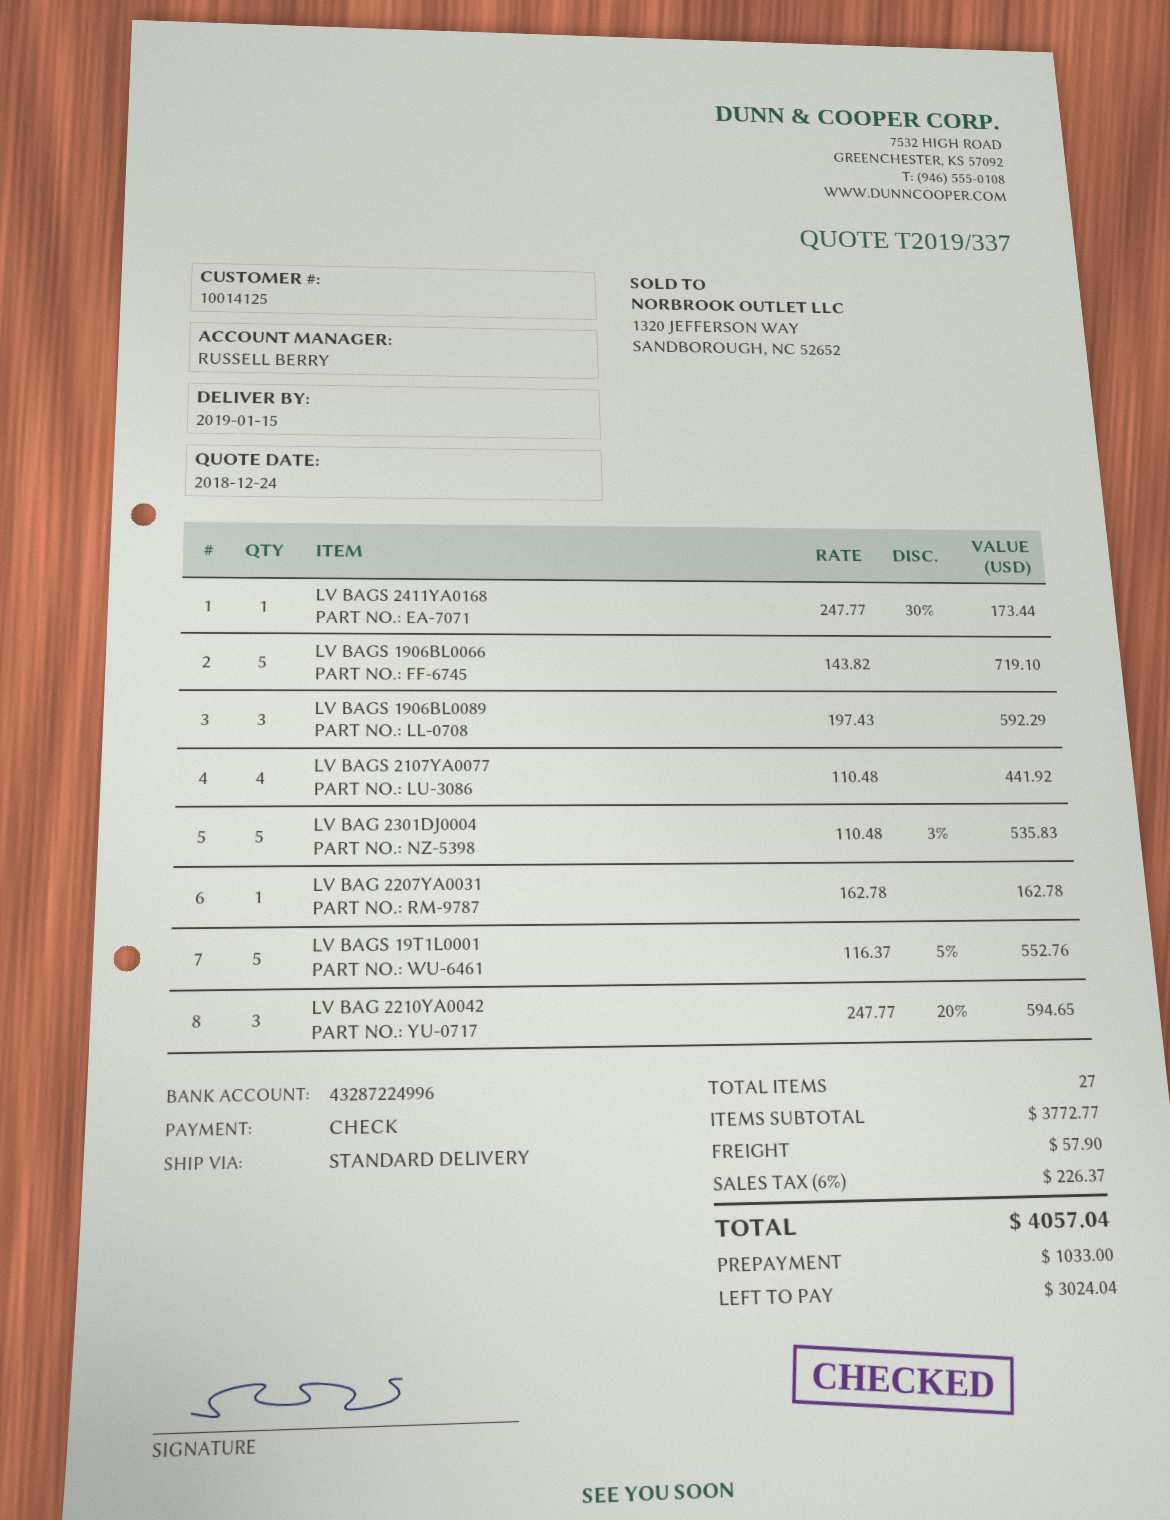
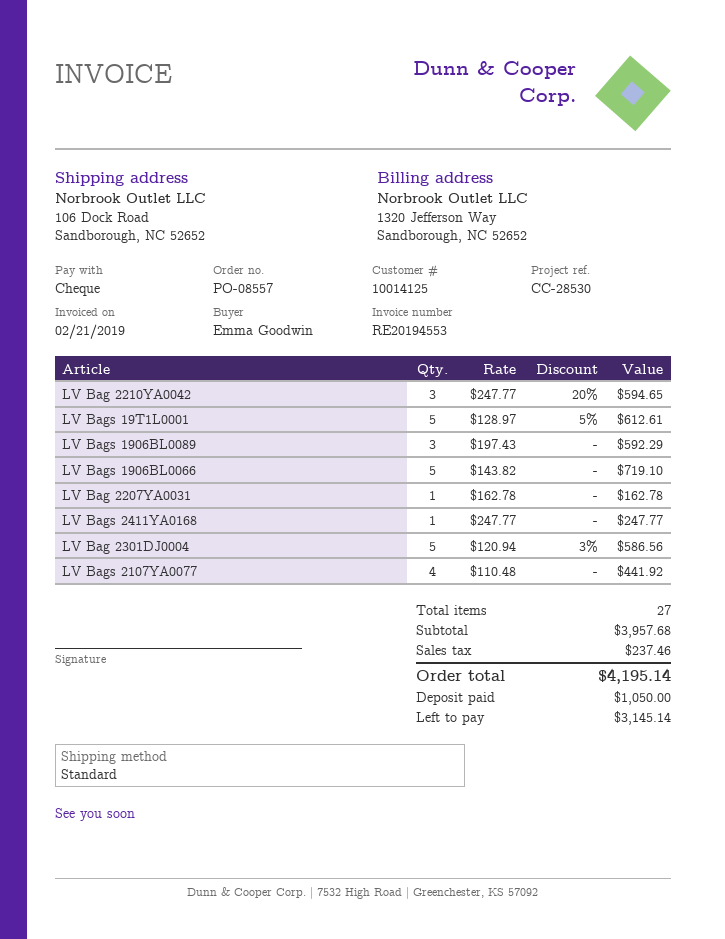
LV BAGS 2411YA0168: 1 x 247.77 - 30% = 173.44 -> 1 x 247.77 = 247.77
LV BAG 2301DJ0004: 5 x 110.48 - 3% = 535.83 -> 5 x 120.94 - 3% = 586.56
LV BAGS 19T1L0001: 5 x 116.37 - 5% = 552.76 -> 5 x 128.97 - 5% = 612.61
subtotal: 3772.77 -> 3957.68
shipping: 57.90 -> none
tax: 226.37 -> 237.46
total: 4057.04 -> 4195.14
deposit: 1033.00 -> 1050.00
balance: 3024.04 -> 3145.14

